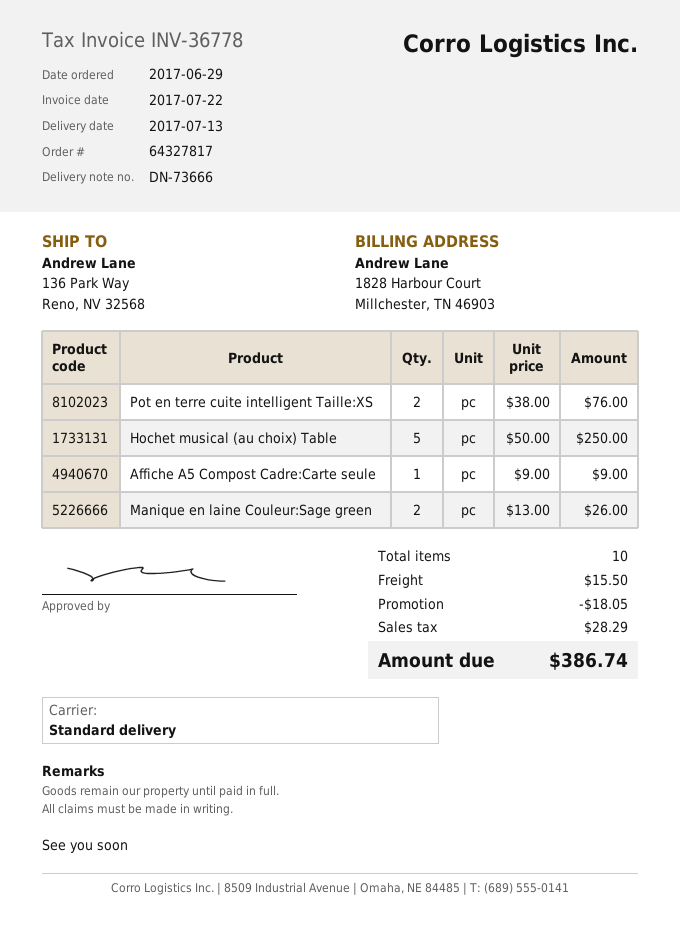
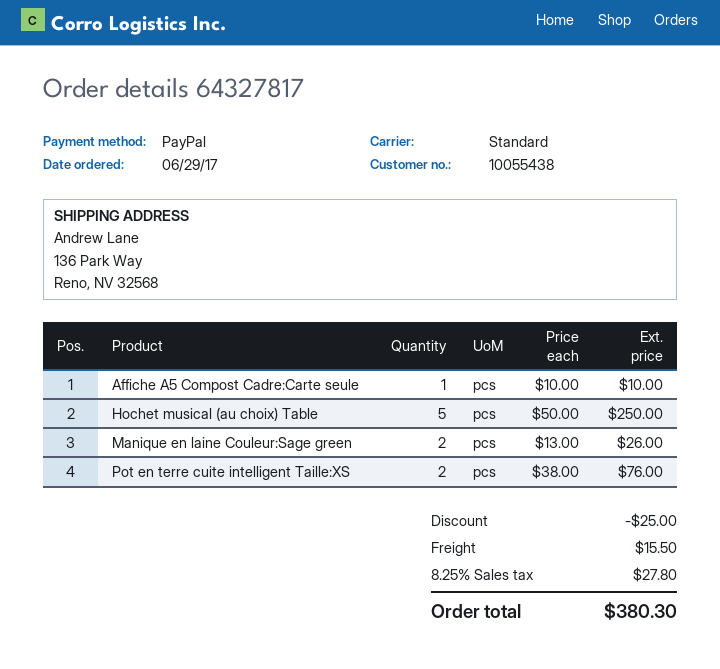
Affiche A5 Compost Cadre:Carte seule: 1 x 9.00 = 9.00 -> 1 x 10.00 = 10.00
discount: 18.05 -> 25.00
tax: 28.29 -> 27.80
total: 386.74 -> 380.30

